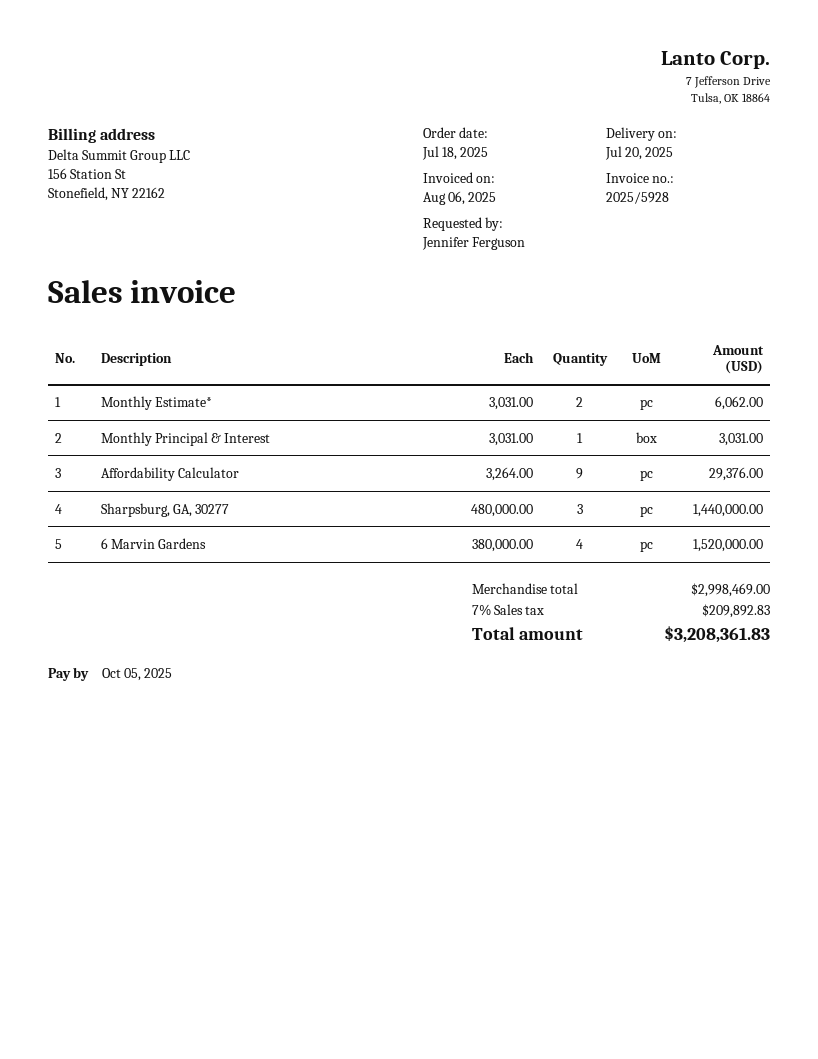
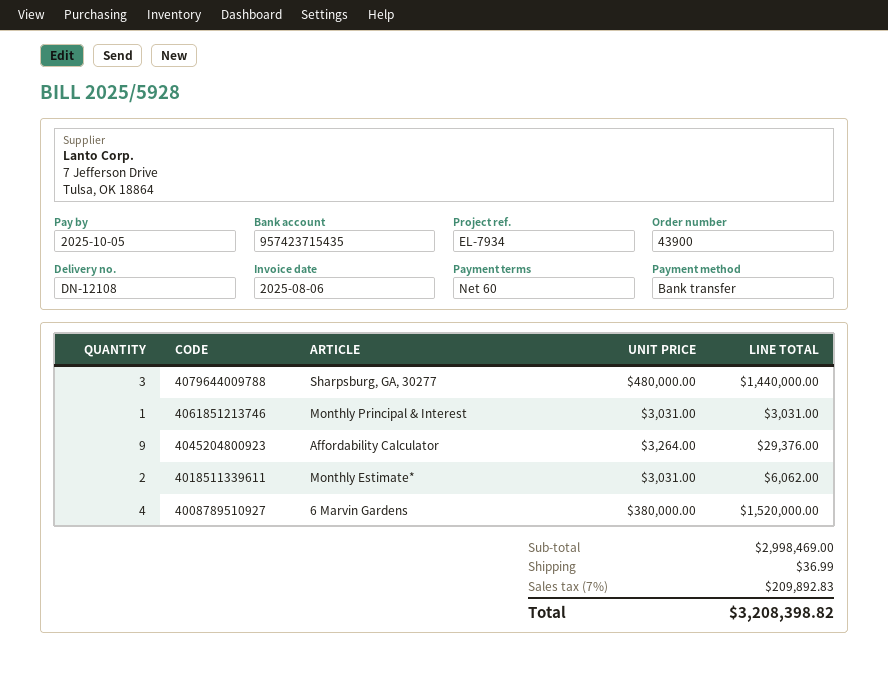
shipping: none -> 36.99
total: 3208361.83 -> 3208398.82

